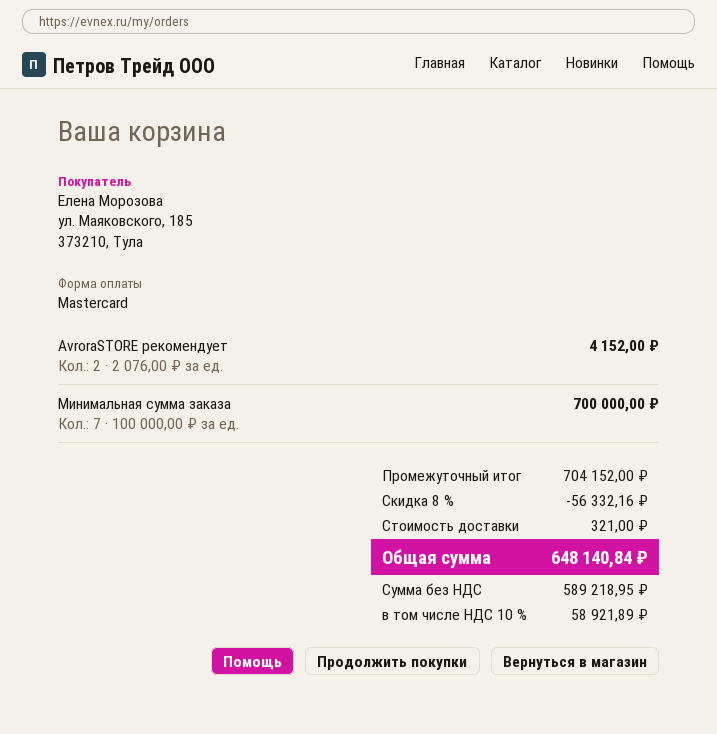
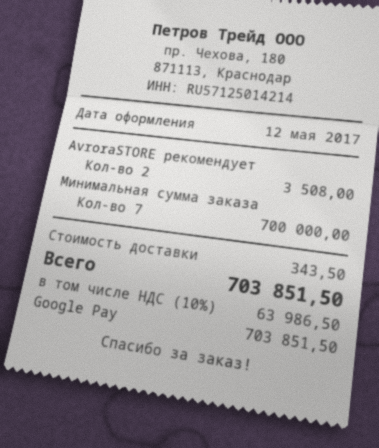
payment method: Mastercard -> Google Pay
AvroraSTORE рекомендует: 2 for 4152.00 -> 2 for 3508.00
discount: 8% = 56332.16 -> none
shipping: 321.00 -> 343.50
tax: 10% = 58921.89 -> 10% = 63986.50
total: 648140.84 -> 703851.50

